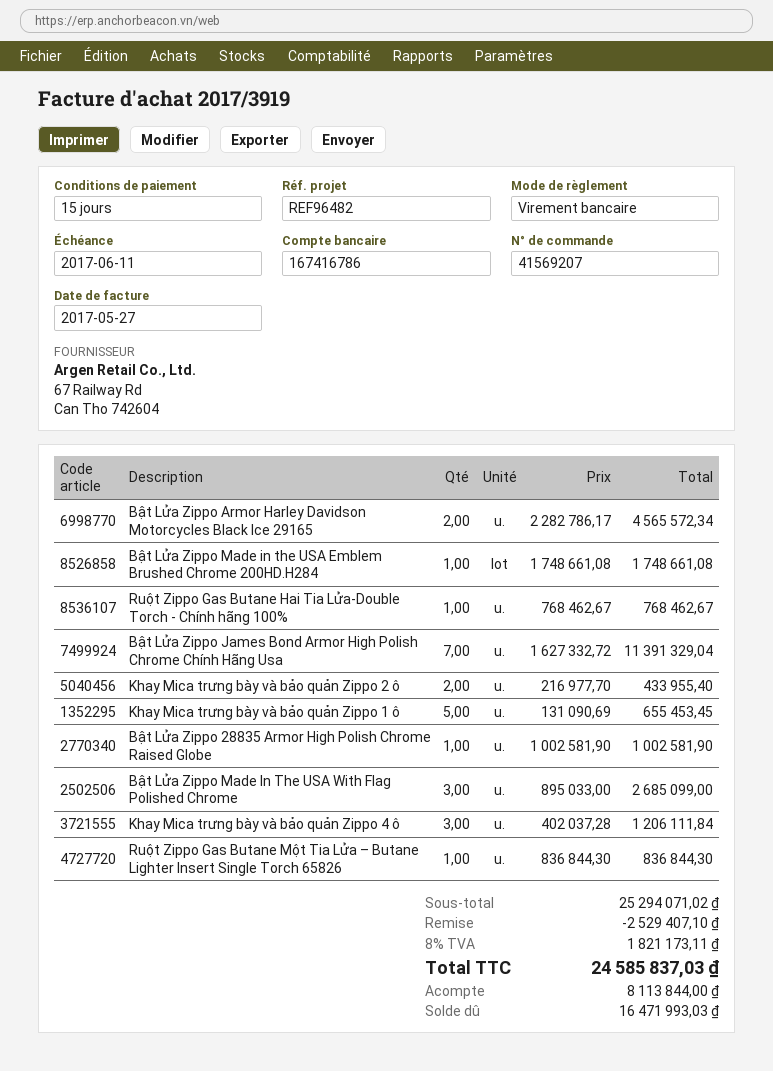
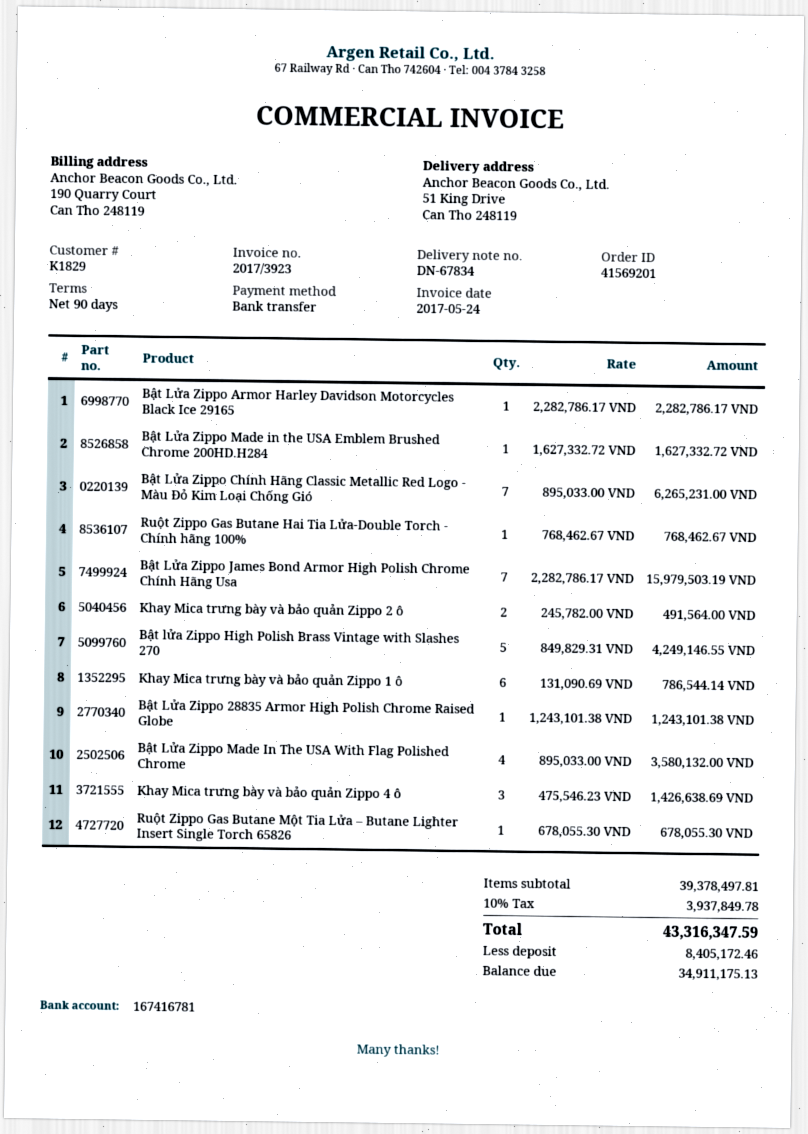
order number: 41569207 -> 41569201
invoice number: 2017/3919 -> 2017/3923
invoice date: 2017-05-27 -> 2017-05-24
payment terms: 15 days -> 90 days
bank account: 167416786 -> 167416781
Bật Lửa Zippo Armor Harley Davidson Motorcycles Black Ice 29165: 2 x 2282786.17 = 4565572.34 -> 1 x 2282786.17 = 2282786.17
Bật Lửa Zippo Made in the USA Emblem Brushed Chrome 200HD.H284: 1 x 1748661.08 = 1748661.08 -> 1 x 1627332.72 = 1627332.72
Bật Lửa Zippo James Bond Armor High Polish Chrome Chính Hãng Usa: 7 x 1627332.72 = 11391329.04 -> 7 x 2282786.17 = 15979503.19
Khay Mica trưng bày và bảo quản Zippo 2 ô: 2 x 216977.70 = 433955.40 -> 2 x 245782.00 = 491564.00
Khay Mica trưng bày và bảo quản Zippo 1 ô: 5 x 131090.69 = 655453.45 -> 6 x 131090.69 = 786544.14
Bật Lửa Zippo 28835 Armor High Polish Chrome Raised Globe: 1 x 1002581.90 = 1002581.90 -> 1 x 1243101.38 = 1243101.38
Bật Lửa Zippo Made In The USA With Flag Polished Chrome: 3 x 895033.00 = 2685099.00 -> 4 x 895033.00 = 3580132.00
Khay Mica trưng bày và bảo quản Zippo 4 ô: 3 x 402037.28 = 1206111.84 -> 3 x 475546.23 = 1426638.69
Ruột Zippo Gas Butane Một Tia Lửa – Butane Lighter Insert Single Torch 65826: 1 x 836844.30 = 836844.30 -> 1 x 678055.30 = 678055.30
Bật Lửa Zippo Chính Hãng Classic Metallic Red Logo - Màu Đỏ Kim Loại Chống Gió: none -> 7 x 895033.00 = 6265231.00
Bật lửa Zippo High Polish Brass Vintage with Slashes 270: none -> 5 x 849829.31 = 4249146.55
subtotal: 25294071.02 -> 39378497.81
discount: 2529407.10 -> none
tax: 8% = 1821173.11 -> 10% = 3937849.78
total: 24585837.03 -> 43316347.59
deposit: 8113844.00 -> 8405172.46
balance: 16471993.03 -> 34911175.13

